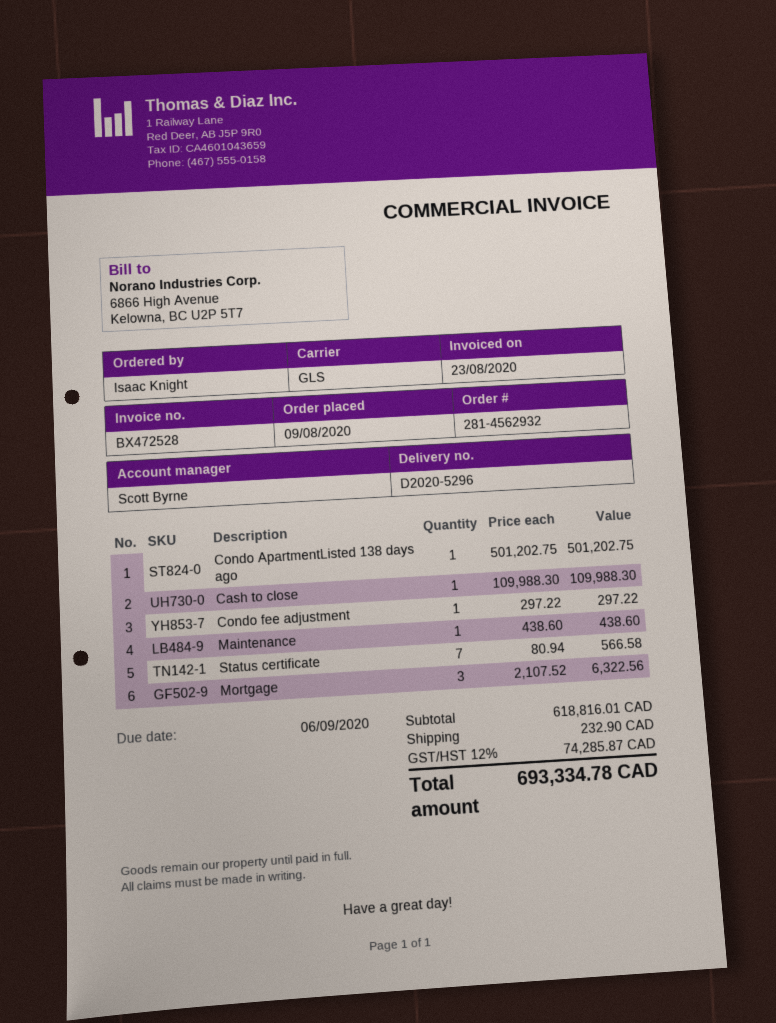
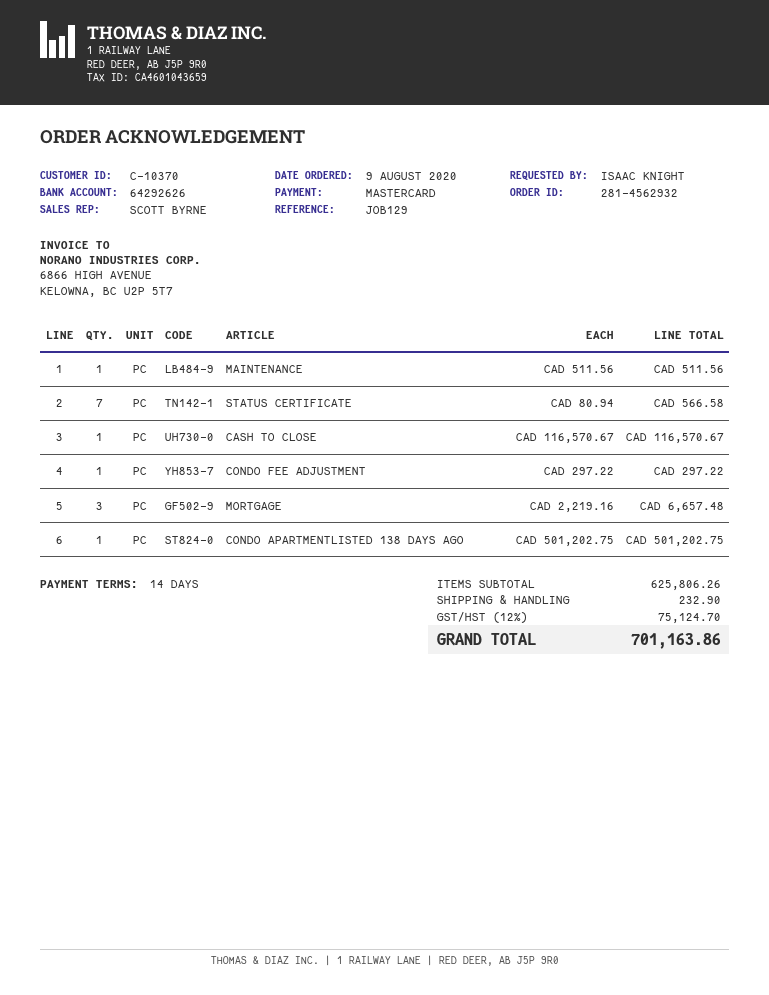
Cash to close: 1 x 109988.30 = 109988.30 -> 1 x 116570.67 = 116570.67
Maintenance: 1 x 438.60 = 438.60 -> 1 x 511.56 = 511.56
Mortgage: 3 x 2107.52 = 6322.56 -> 3 x 2219.16 = 6657.48
subtotal: 618816.01 -> 625806.26
tax: 12% = 74285.87 -> 12% = 75124.70
total: 693334.78 -> 701163.86

